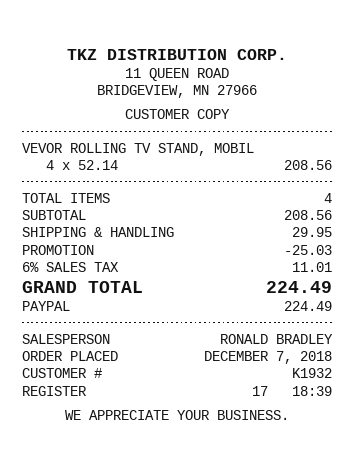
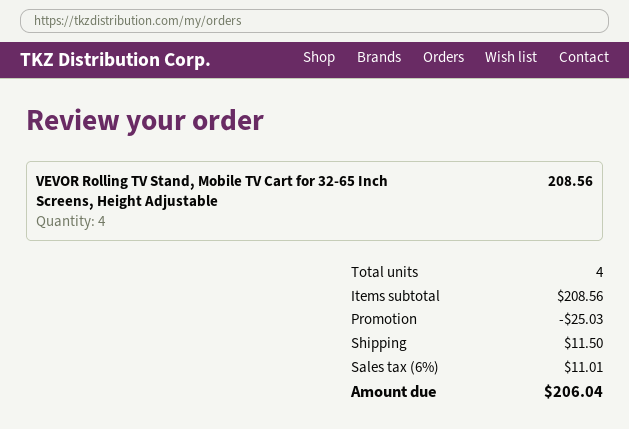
shipping: 29.95 -> 11.50
total: 224.49 -> 206.04

